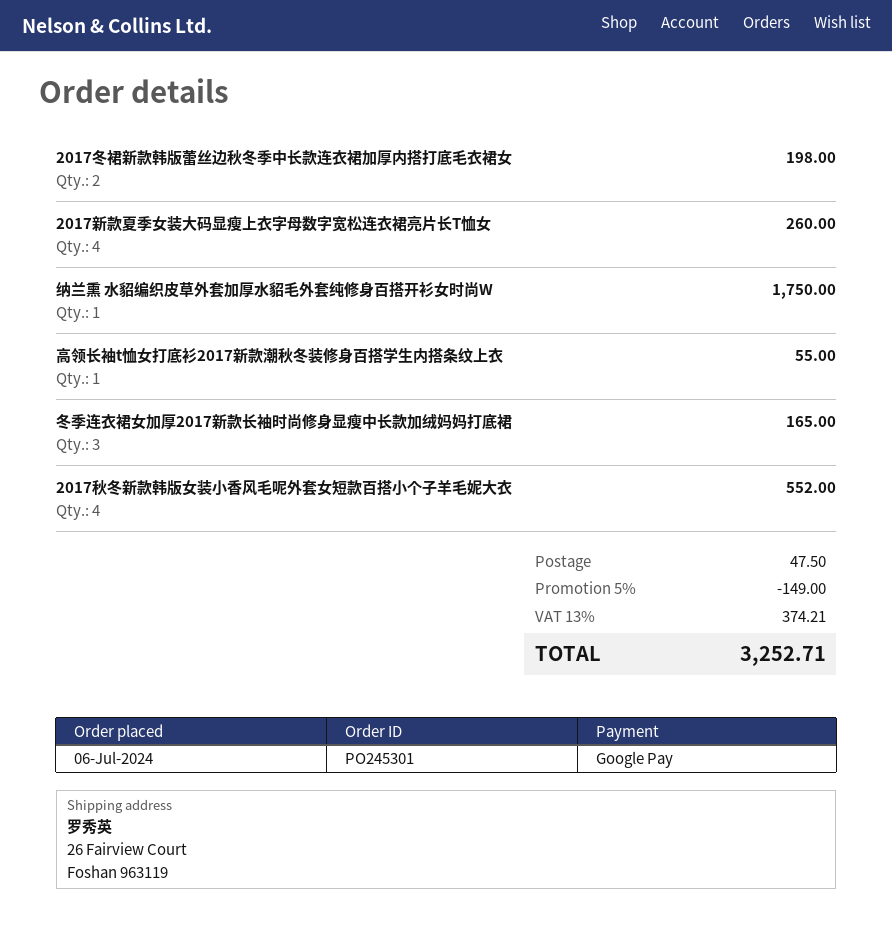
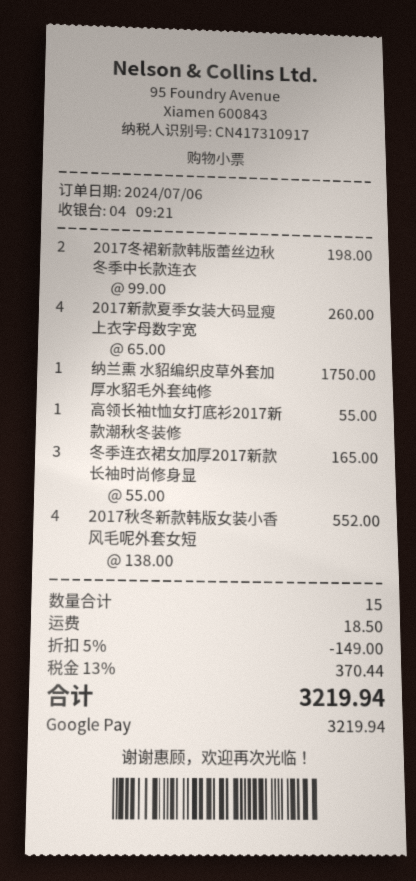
shipping: 47.50 -> 18.50
tax: 13% = 374.21 -> 13% = 370.44
total: 3252.71 -> 3219.94

